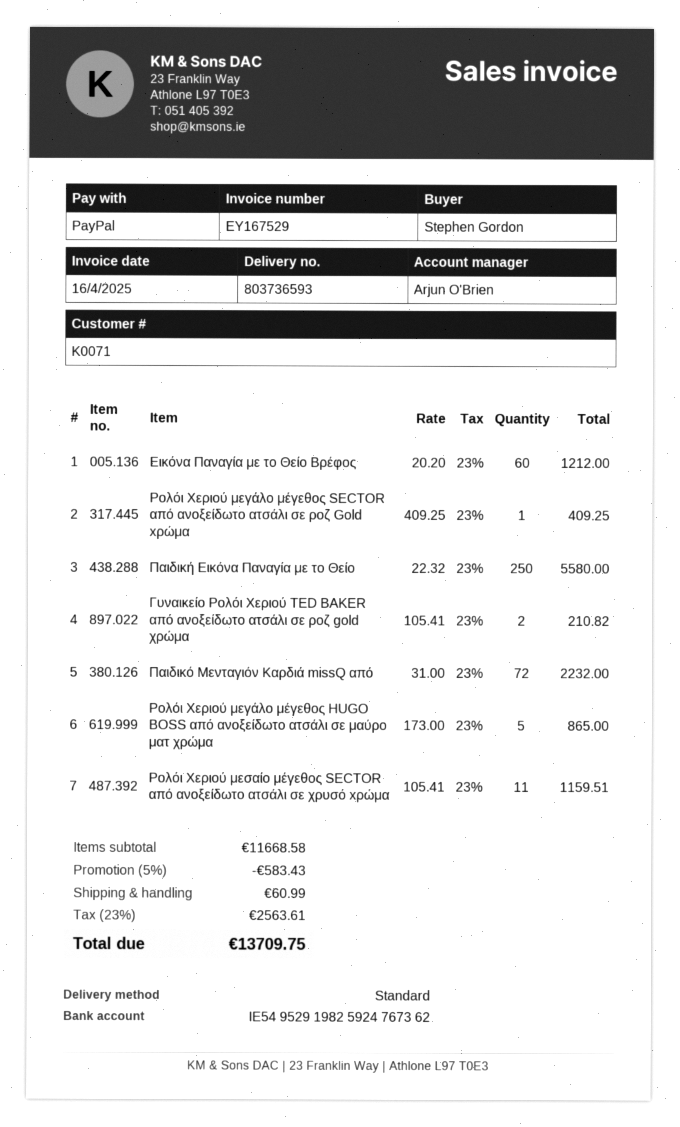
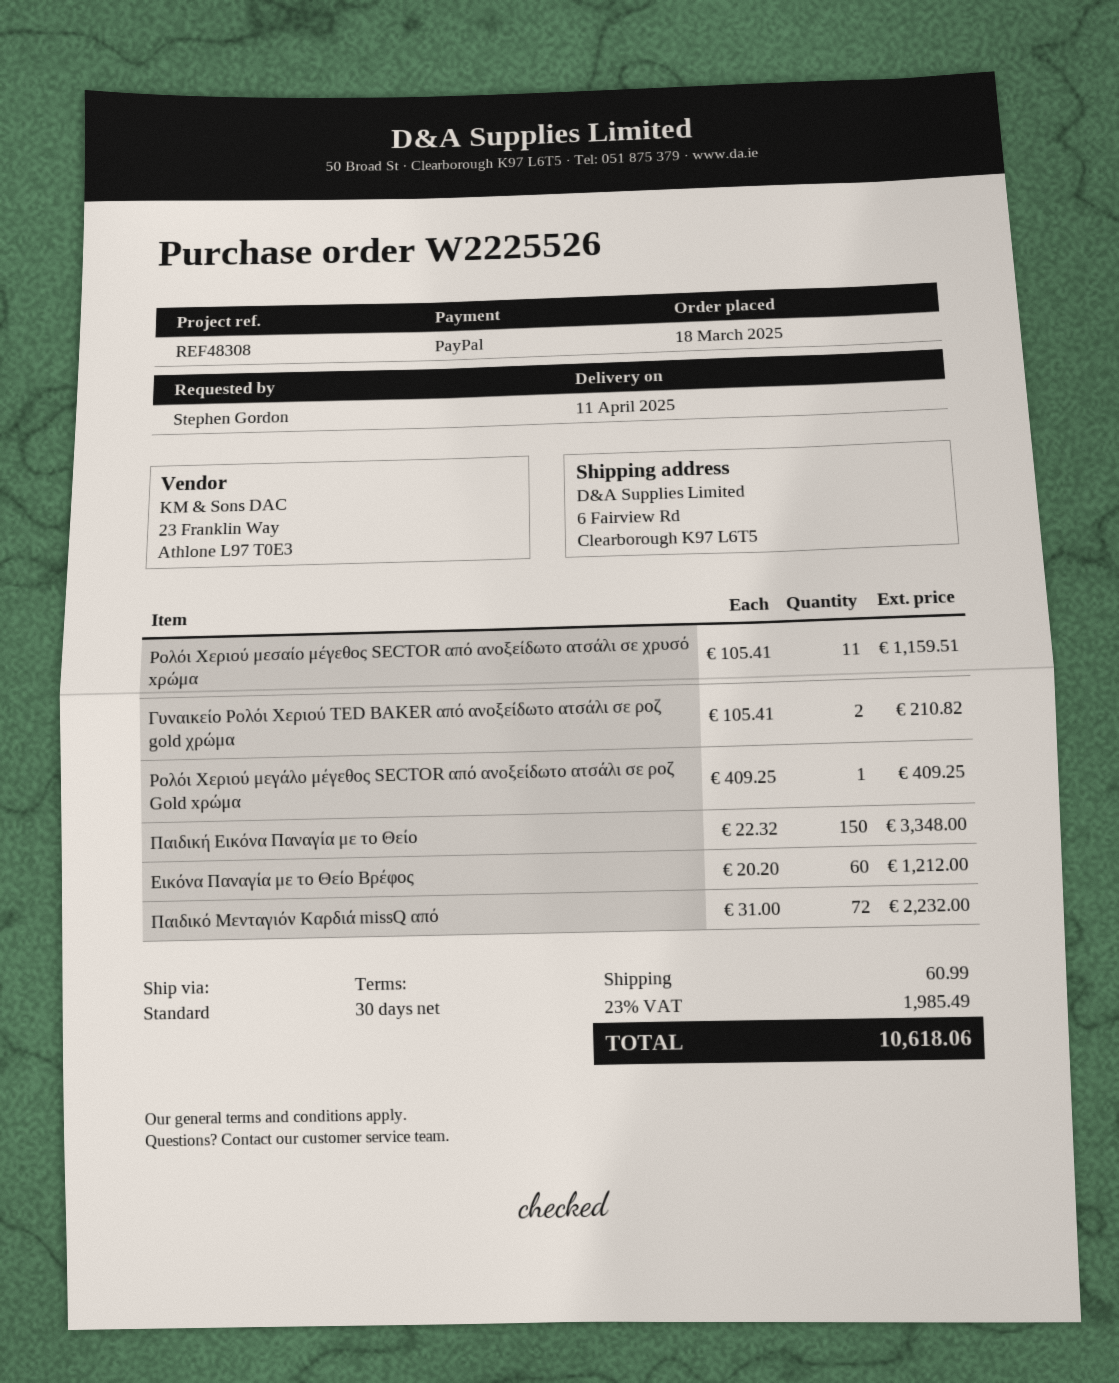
Παιδική Εικόνα Παναγία με το Θείο: 250 x 22.32 = 5580.00 -> 150 x 22.32 = 3348.00
Ρολόι Χεριού μεγάλο μέγεθος HUGO BOSS από ανοξείδωτο ατσάλι σε μαύρο ματ χρώμα: 5 x 173.00 = 865.00 -> none
discount: 5% = 583.43 -> none
tax: 23% = 2563.61 -> 23% = 1985.49
total: 13709.75 -> 10618.06

